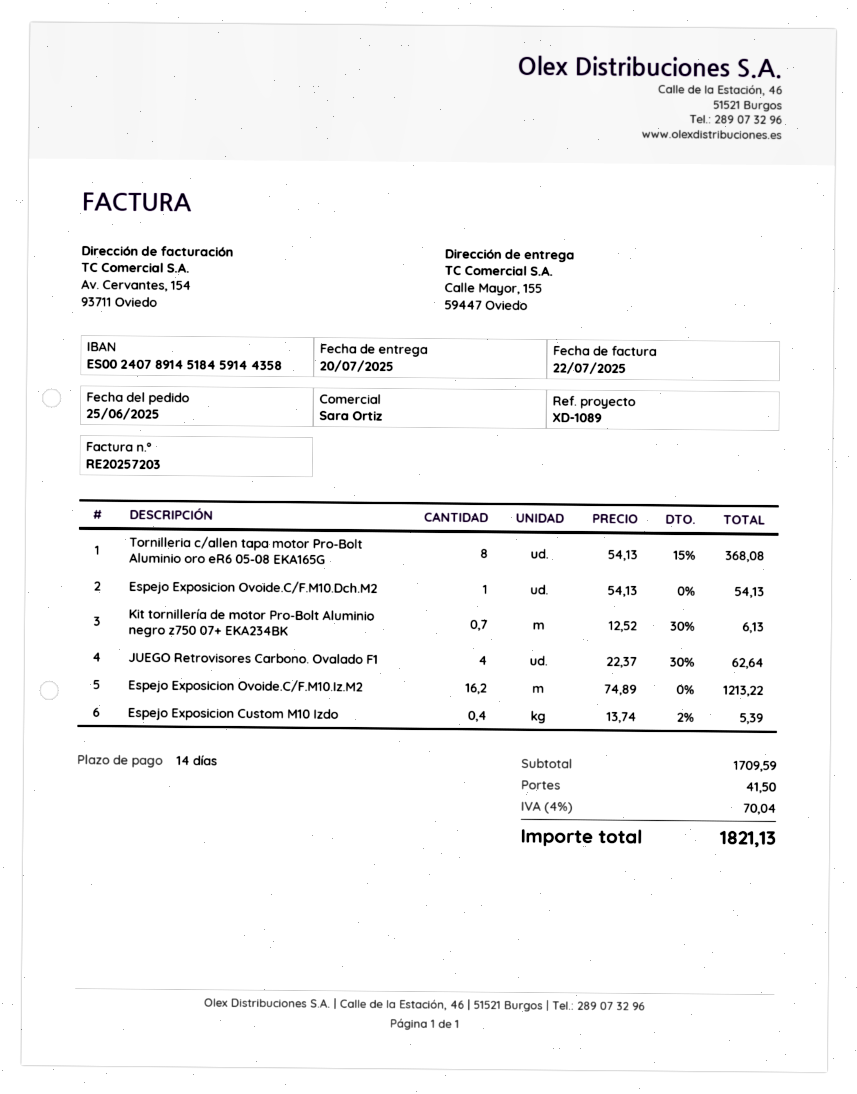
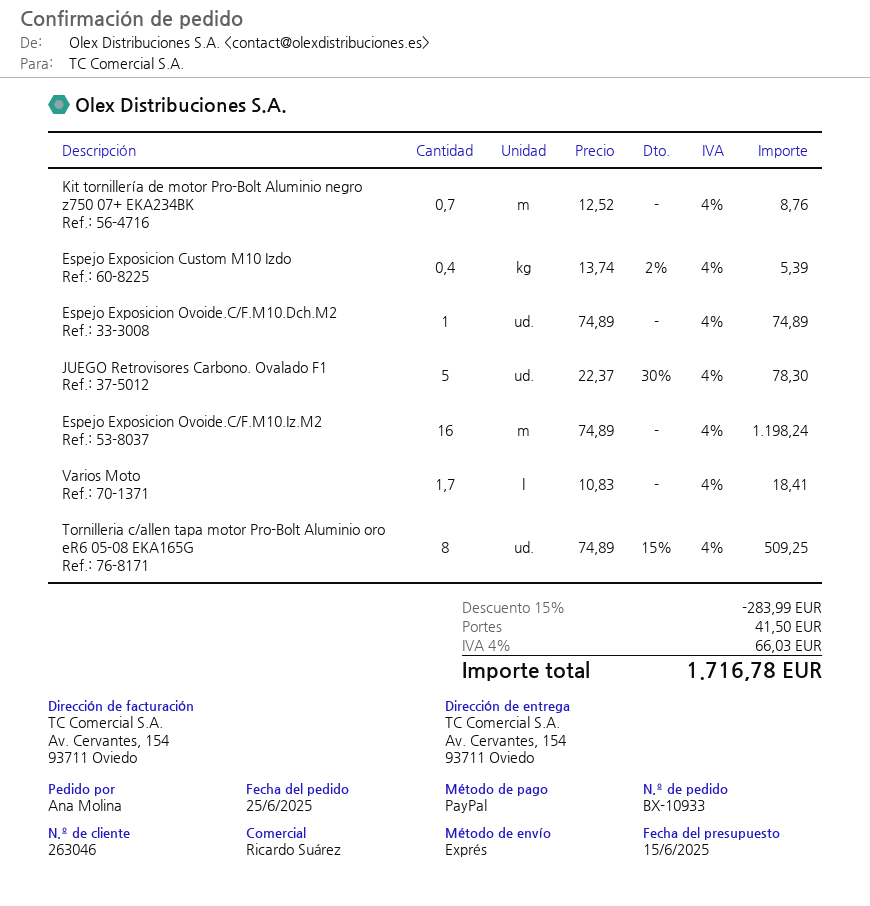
sales rep: Sara Ortiz -> Ricardo Suárez
ship to: Calle Mayor, 155, 59447 Oviedo -> Av. Cervantes, 154, 93711 Oviedo
Tornilleria c/allen tapa motor Pro-Bolt Aluminio oro eR6 05-08 EKA165G: 8 x 54.13 - 15% = 368.08 -> 8 x 74.89 - 15% = 509.25
Espejo Exposicion Ovoide.C/F.M10.Dch.M2: 1 x 54.13 = 54.13 -> 1 x 74.89 = 74.89
Kit tornillería de motor Pro-Bolt Aluminio negro z750 07+ EKA234BK: 0.7 x 12.52 - 30% = 6.13 -> 0.7 x 12.52 = 8.76
JUEGO Retrovisores Carbono. Ovalado F1: 4 x 22.37 - 30% = 62.64 -> 5 x 22.37 - 30% = 78.30
Espejo Exposicion Ovoide.C/F.M10.Iz.M2: 16.2 x 74.89 = 1213.22 -> 16 x 74.89 = 1198.24
Varios Moto: none -> 1.7 x 10.83 = 18.41
discount: none -> 15% = 283.99
tax: 4% = 70.04 -> 4% = 66.03
total: 1821.13 -> 1716.78

